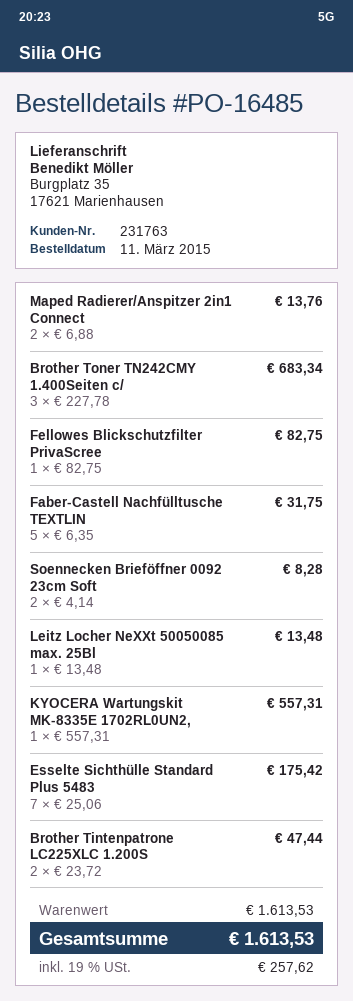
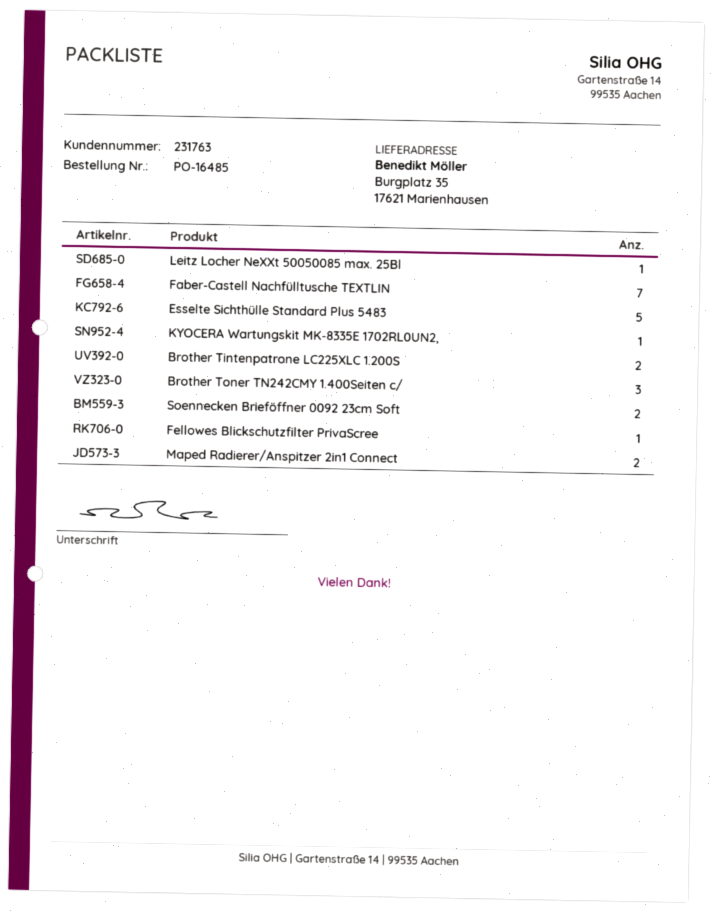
Faber-Castell Nachfülltusche TEXTLIN: 5 -> 7
Esselte Sichthülle Standard Plus 5483: 7 -> 5

